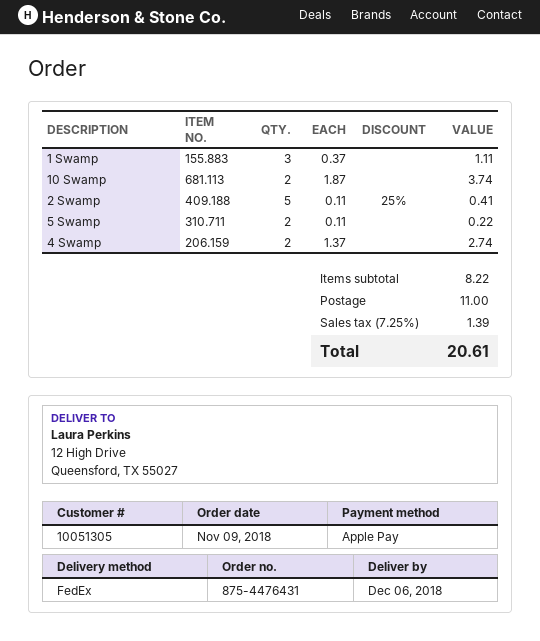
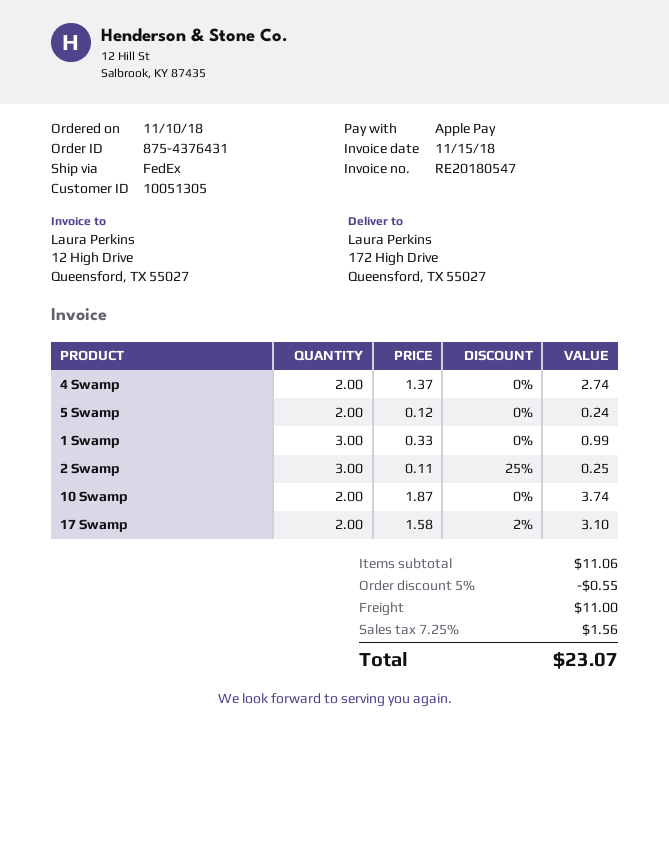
order number: 875-4476431 -> 875-4376431
order date: 2018-11-09 -> 2018-11-10
ship to: 12 High Drive, Queensford, TX 55027 -> 172 High Drive, Queensford, TX 55027
1 Swamp: 3 x 0.37 = 1.11 -> 3 x 0.33 = 0.99
2 Swamp: 5 x 0.11 - 25% = 0.41 -> 3 x 0.11 - 25% = 0.25
5 Swamp: 2 x 0.11 = 0.22 -> 2 x 0.12 = 0.24
17 Swamp: none -> 2 x 1.58 - 2% = 3.10
subtotal: 8.22 -> 11.06
discount: none -> 5% = 0.55
tax: 7.25% = 1.39 -> 7.25% = 1.56
total: 20.61 -> 23.07

